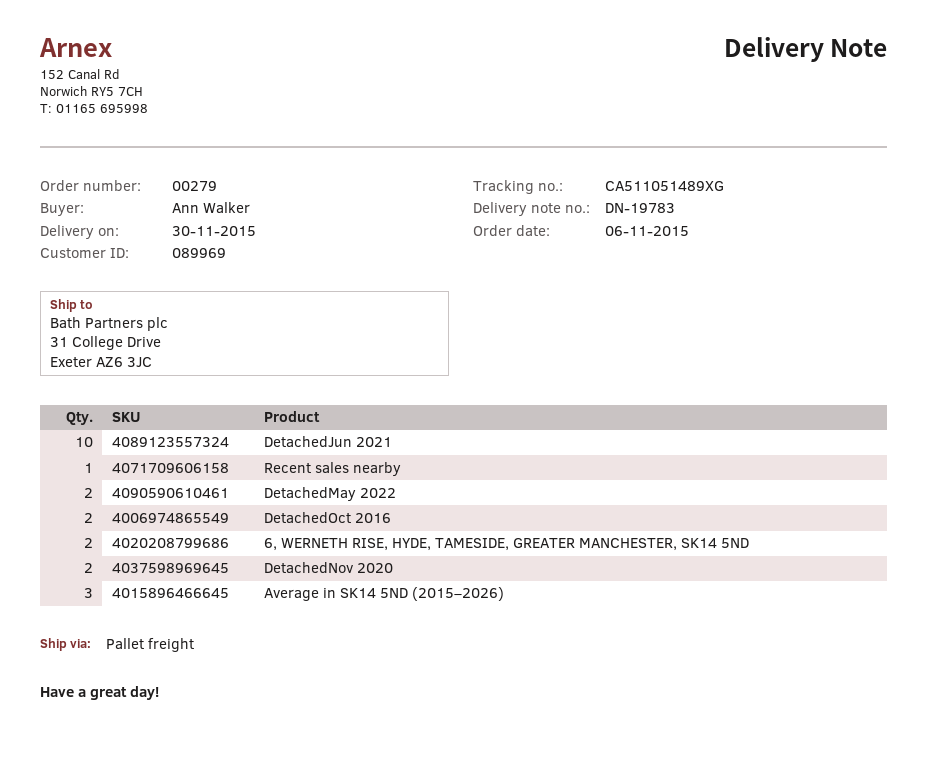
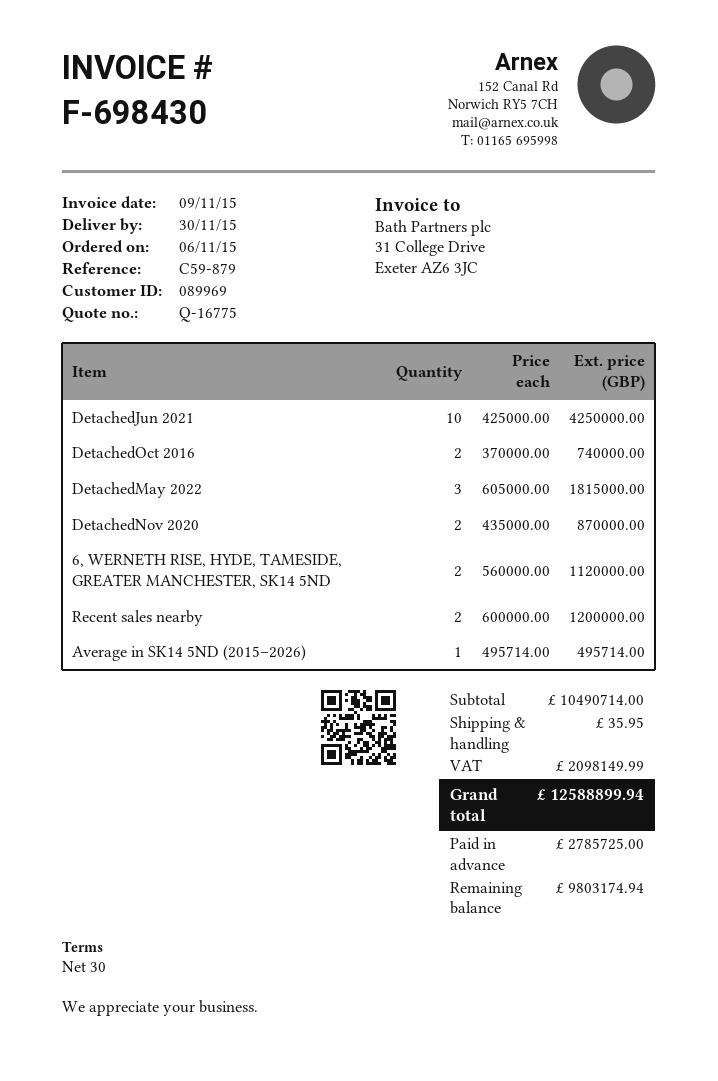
Recent sales nearby: 1 -> 2
DetachedMay 2022: 2 -> 3
Average in SK14 5ND (2015–2026): 3 -> 1

